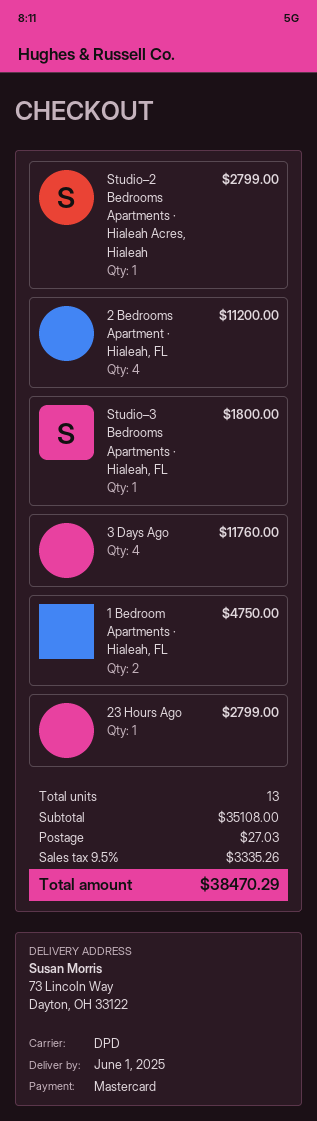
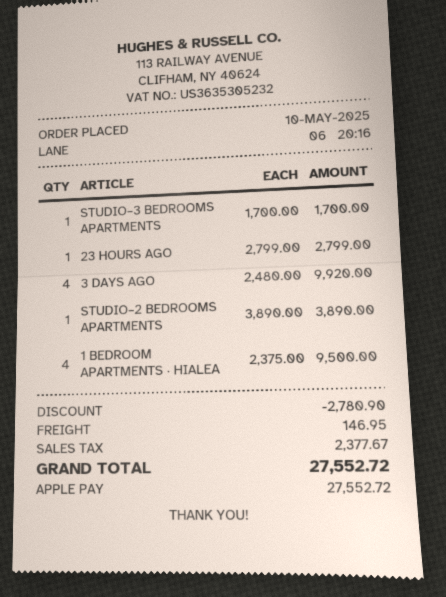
payment method: Mastercard -> Apple Pay
Studio–2 Bedrooms Apartments · Hialeah Acres, Hialeah: 1 for 2799.00 -> 1 for 3890.00
2 Bedrooms Apartment · Hialeah, FL: 4 for 11200.00 -> none
Studio–3 Bedrooms Apartments · Hialeah, FL: 1 for 1800.00 -> 1 for 1700.00
3 Days Ago: 4 for 11760.00 -> 4 for 9920.00
1 Bedroom Apartments · Hialeah, FL: 2 for 4750.00 -> 4 for 9500.00
discount: none -> 2780.90
shipping: 27.03 -> 146.95
tax: 3335.26 -> 2377.67
total: 38470.29 -> 27552.72

